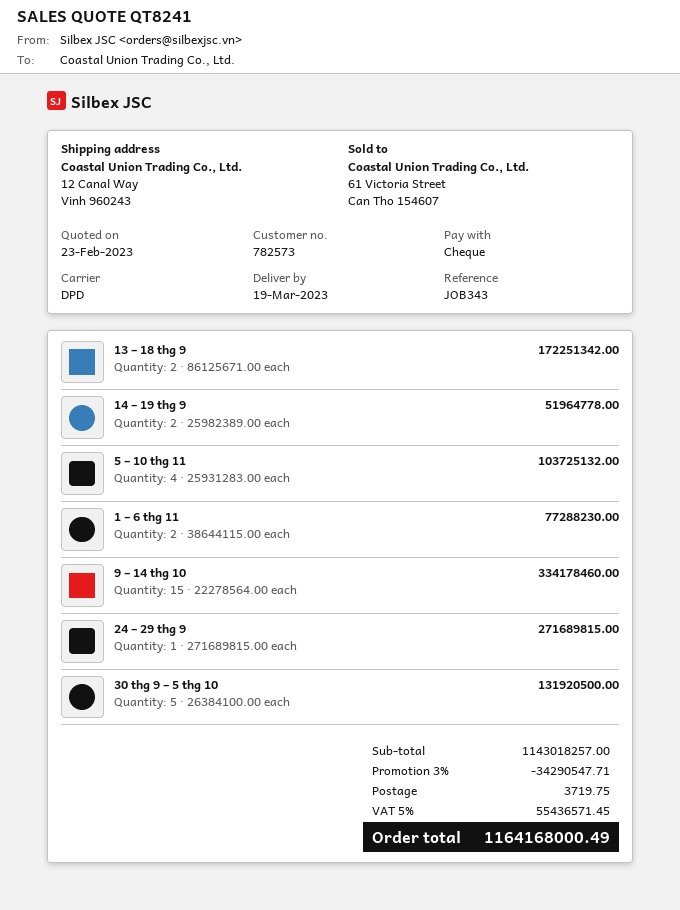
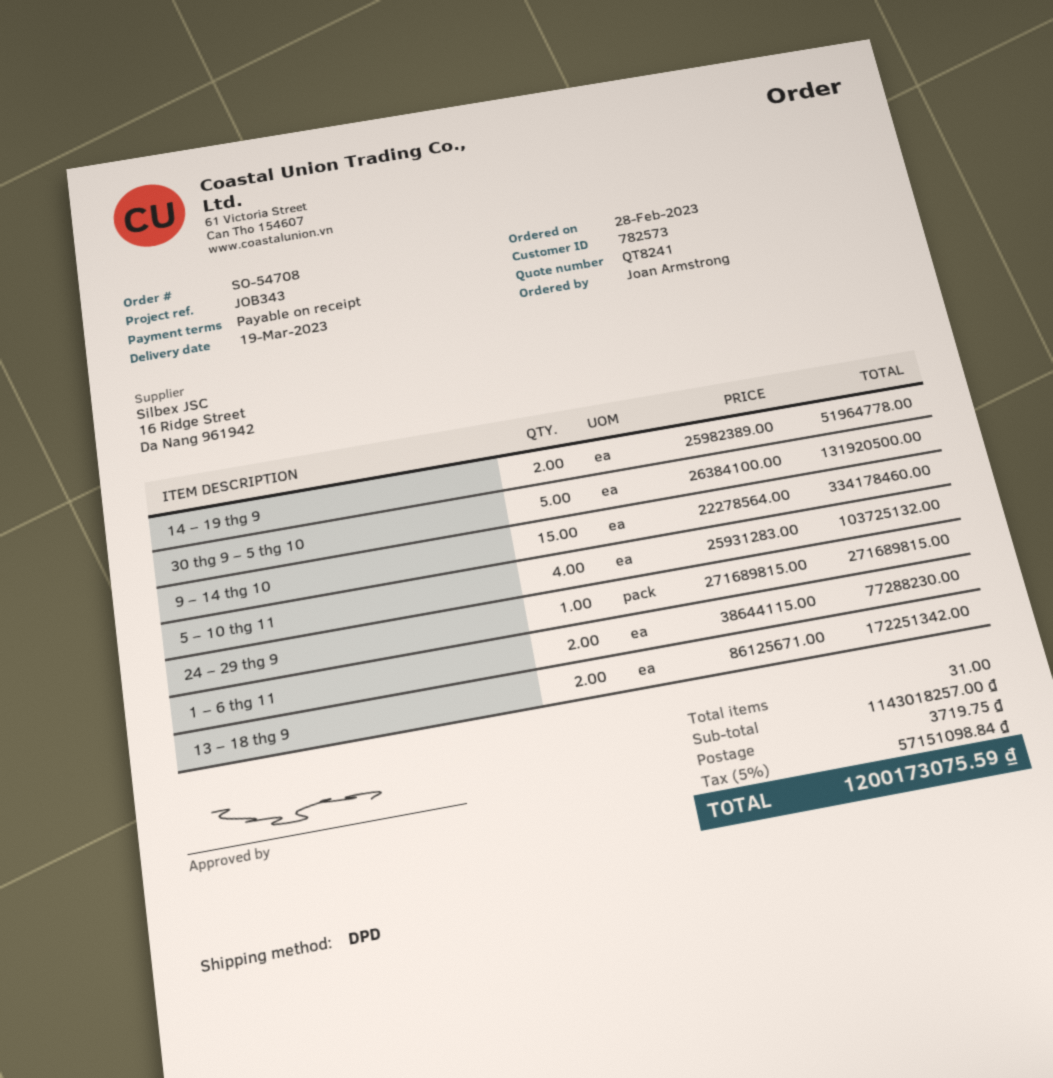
discount: 3% = 34290547.71 -> none
tax: 5% = 55436571.45 -> 5% = 57151098.84
total: 1164168000.49 -> 1200173075.59

